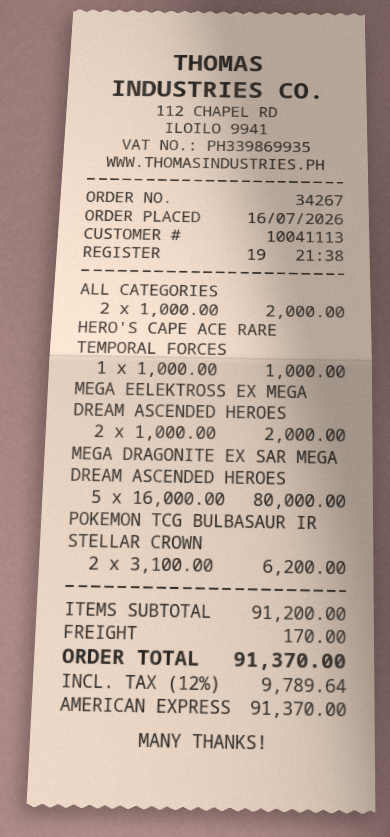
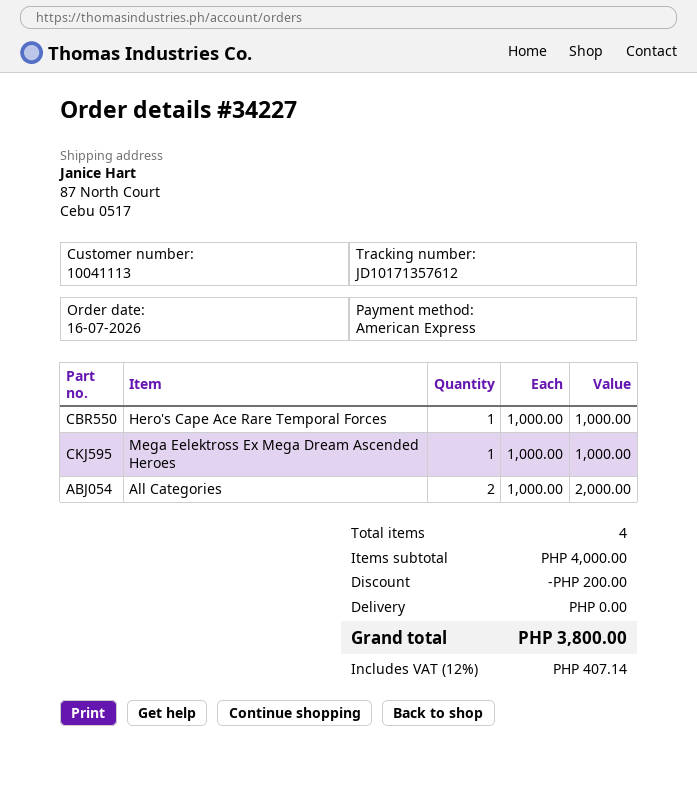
order number: 34267 -> 34227
MEGA EELEKTROSS EX MEGA DREAM ASCENDED HEROES: 2 x 1000.00 = 2000.00 -> 1 x 1000.00 = 1000.00
MEGA DRAGONITE EX SAR MEGA DREAM ASCENDED HEROES: 5 x 16000.00 = 80000.00 -> none
POKEMON TCG BULBASAUR IR STELLAR CROWN: 2 x 3100.00 = 6200.00 -> none
subtotal: 91200.00 -> 4000.00
discount: none -> 200.00
shipping: 170.00 -> 0.00
tax: 12% = 9789.64 -> 12% = 407.14
total: 91370.00 -> 3800.00

